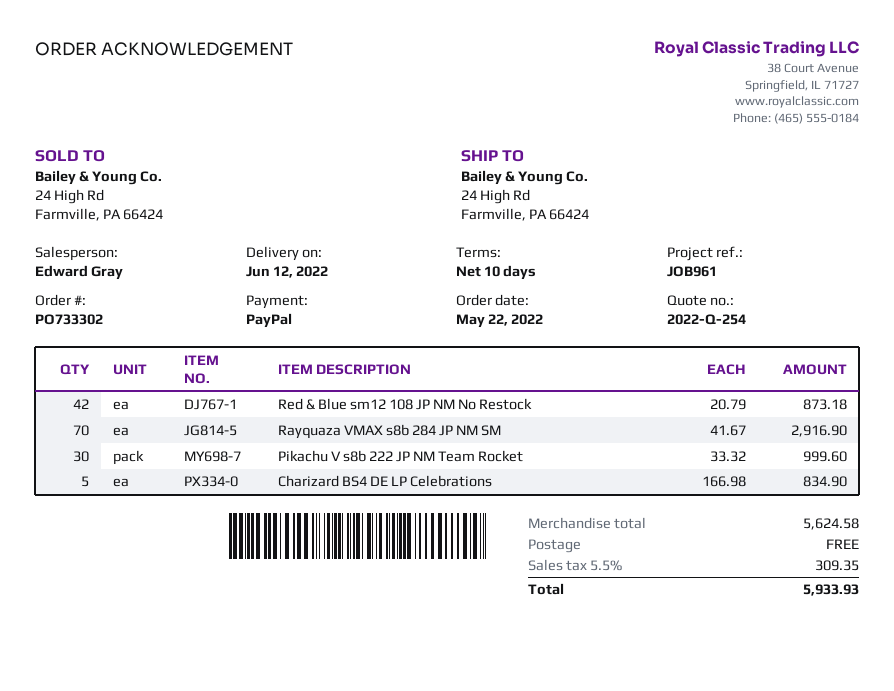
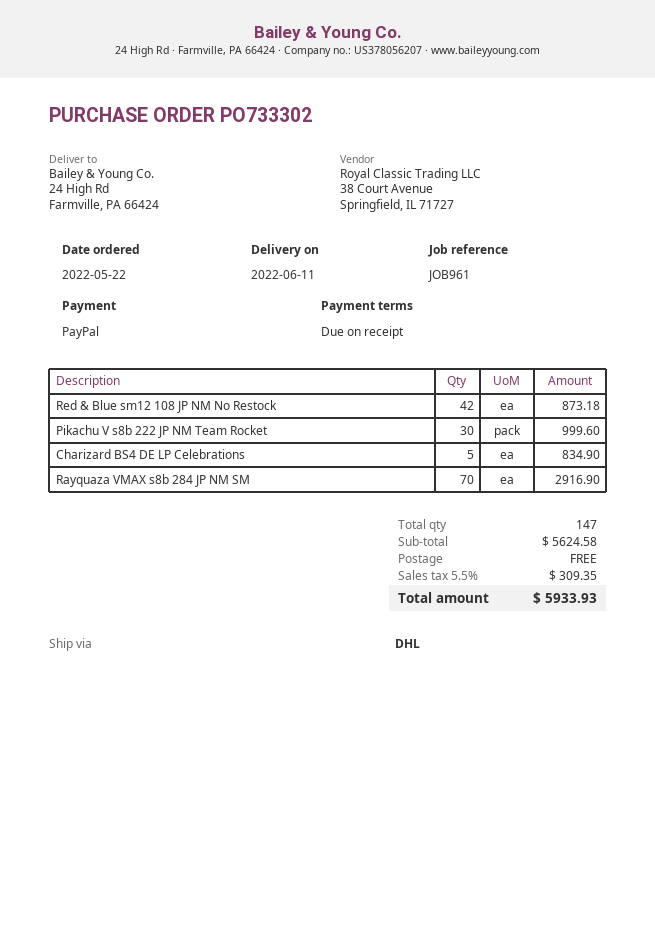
delivery date: 2022-06-12 -> 2022-06-11
payment terms: 10 days -> on receipt

